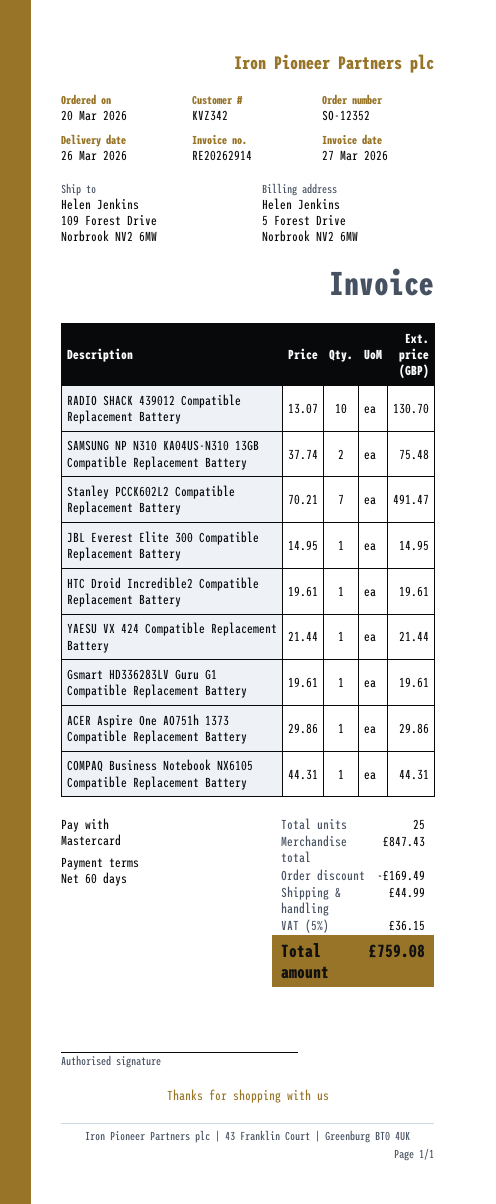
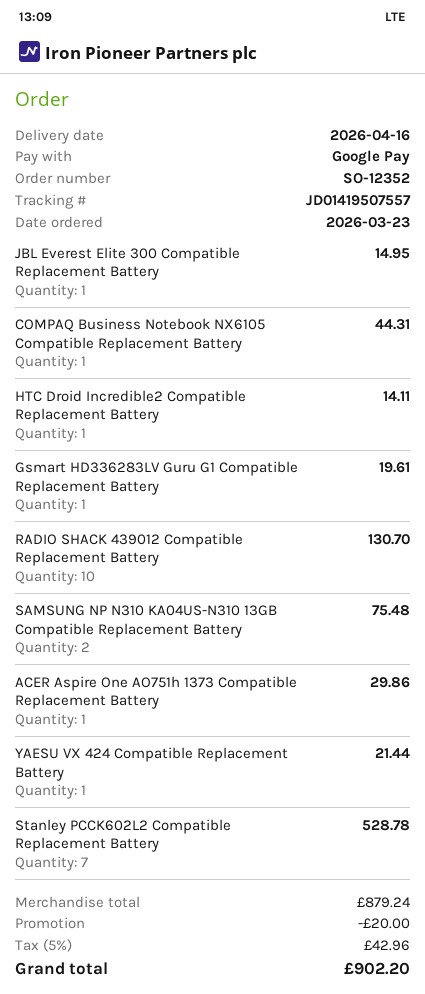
order date: 2026-03-20 -> 2026-03-23
delivery date: 2026-03-26 -> 2026-04-16
payment method: Mastercard -> Google Pay
Stanley PCCK602L2 Compatible Replacement Battery: 7 for 491.47 -> 7 for 528.78
HTC Droid Incredible2 Compatible Replacement Battery: 1 for 19.61 -> 1 for 14.11
subtotal: 847.43 -> 879.24
discount: 169.49 -> 20.00
shipping: 44.99 -> none
tax: 5% = 36.15 -> 5% = 42.96
total: 759.08 -> 902.20

